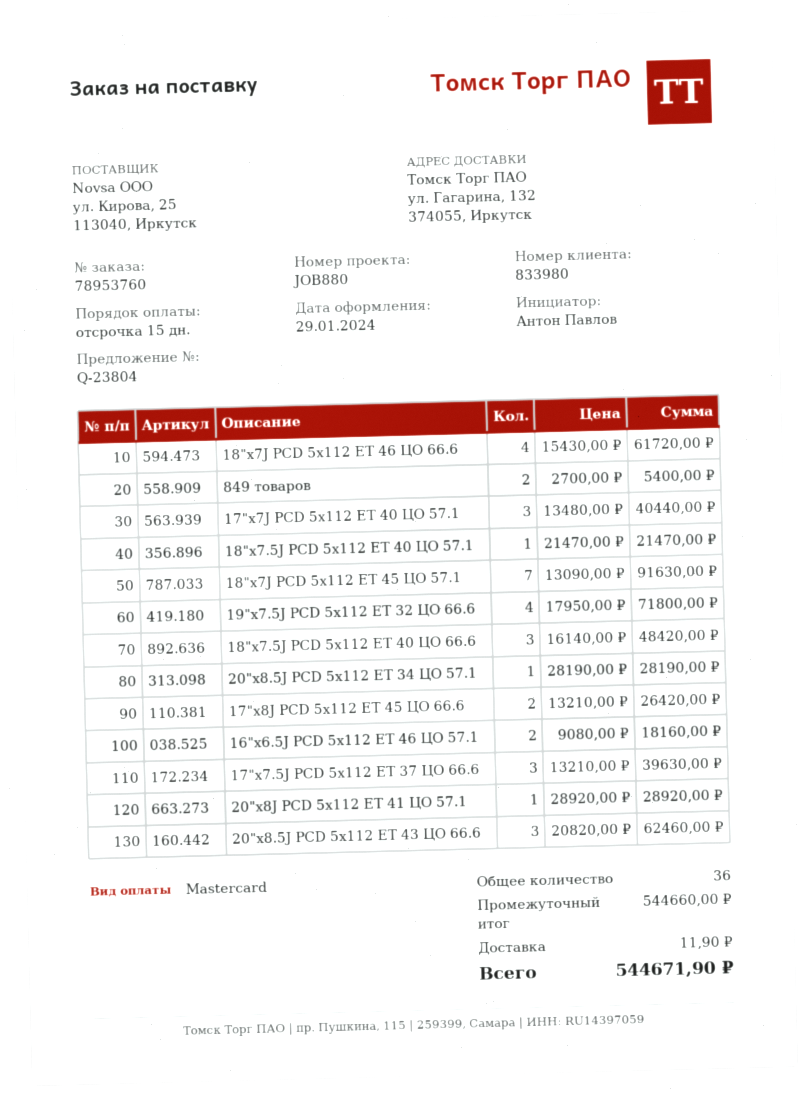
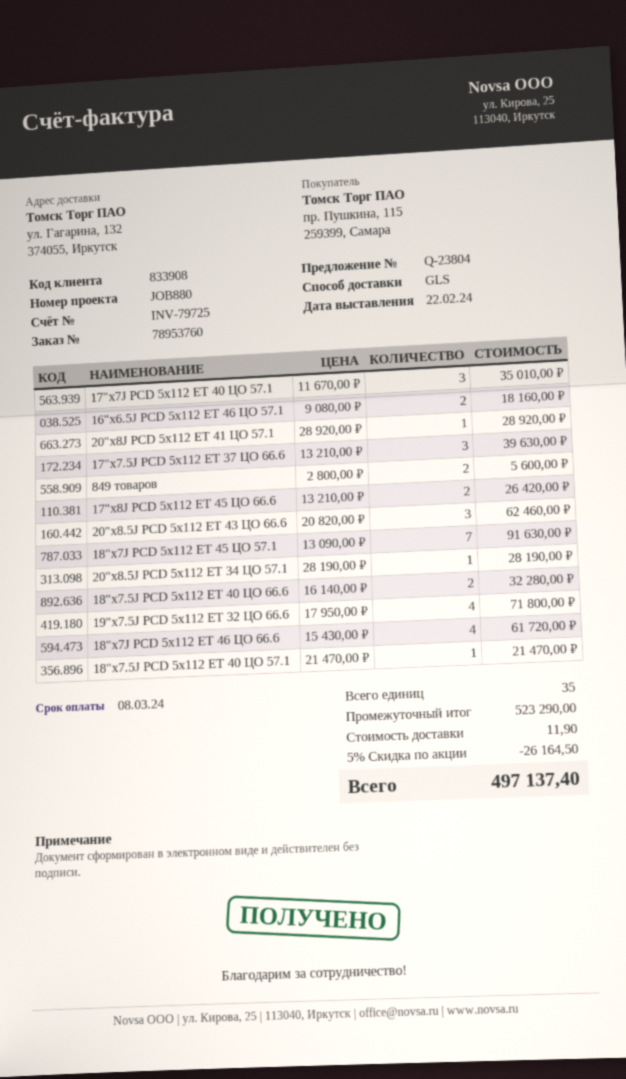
customer number: 833980 -> 833908
849 товаров: 2 x 2700.00 = 5400.00 -> 2 x 2800.00 = 5600.00
17"x7J PCD 5x112 ЕТ 40 ЦО 57.1: 3 x 13480.00 = 40440.00 -> 3 x 11670.00 = 35010.00
18"x7.5J PCD 5x112 ЕТ 40 ЦО 66.6: 3 x 16140.00 = 48420.00 -> 2 x 16140.00 = 32280.00
total quantity: 36 -> 35
subtotal: 544660.00 -> 523290.00
discount: none -> 5% = 26164.50
total: 544671.90 -> 497137.40

